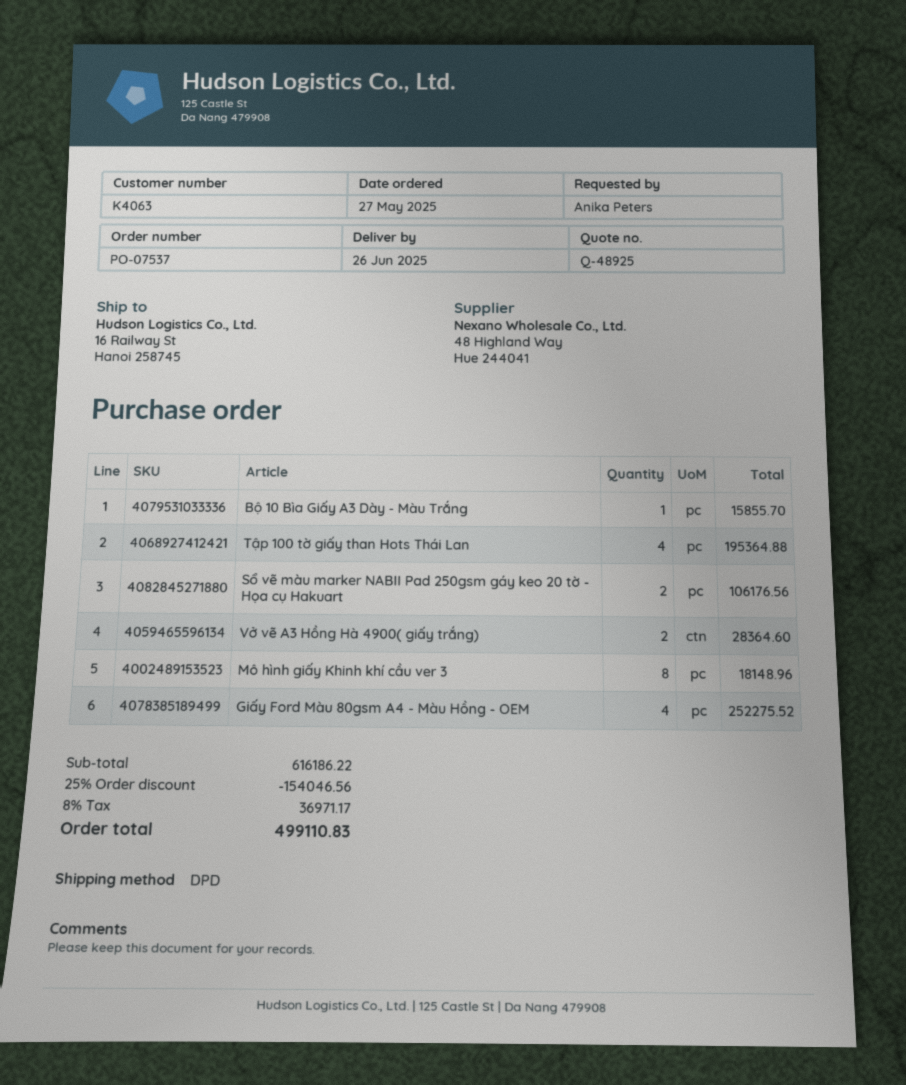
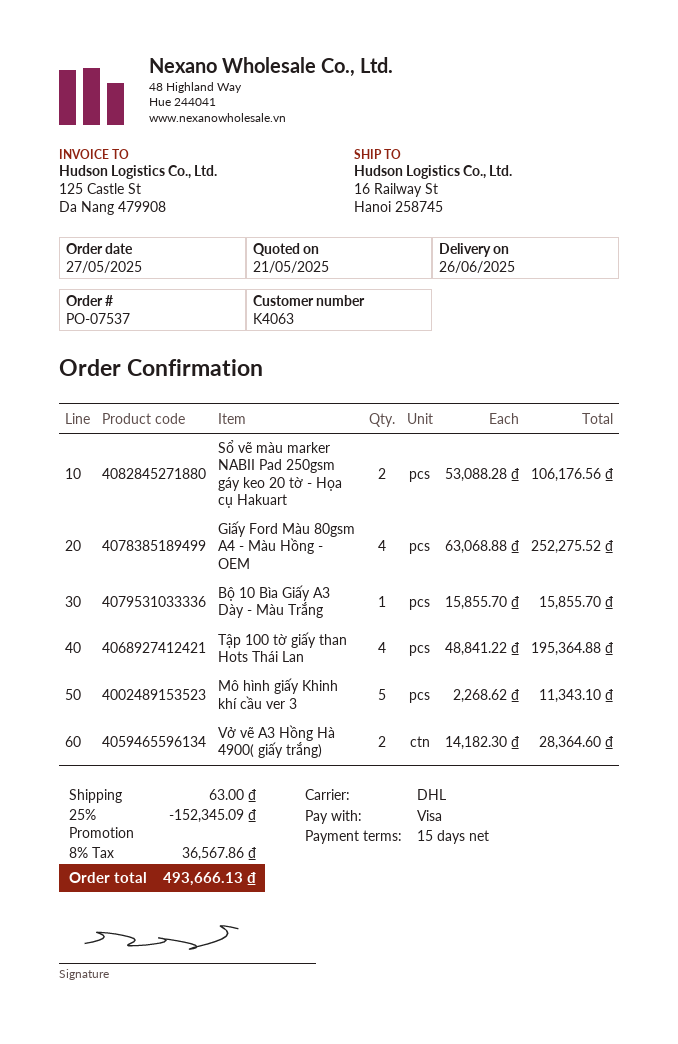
shipping method: DPD -> DHL
Mô hình giấy Khinh khí cầu ver 3: 8 for 18148.96 -> 5 for 11343.10
discount: 25% = 154046.56 -> 25% = 152345.09
shipping: none -> 63.00
tax: 8% = 36971.17 -> 8% = 36567.86
total: 499110.83 -> 493666.13

